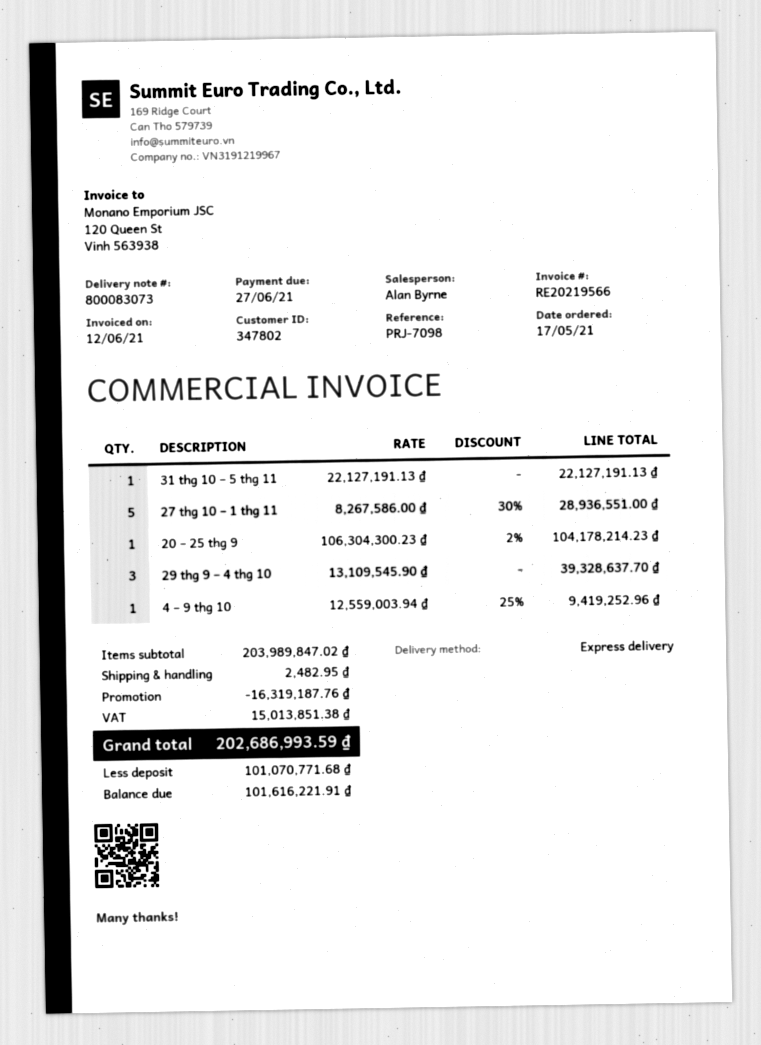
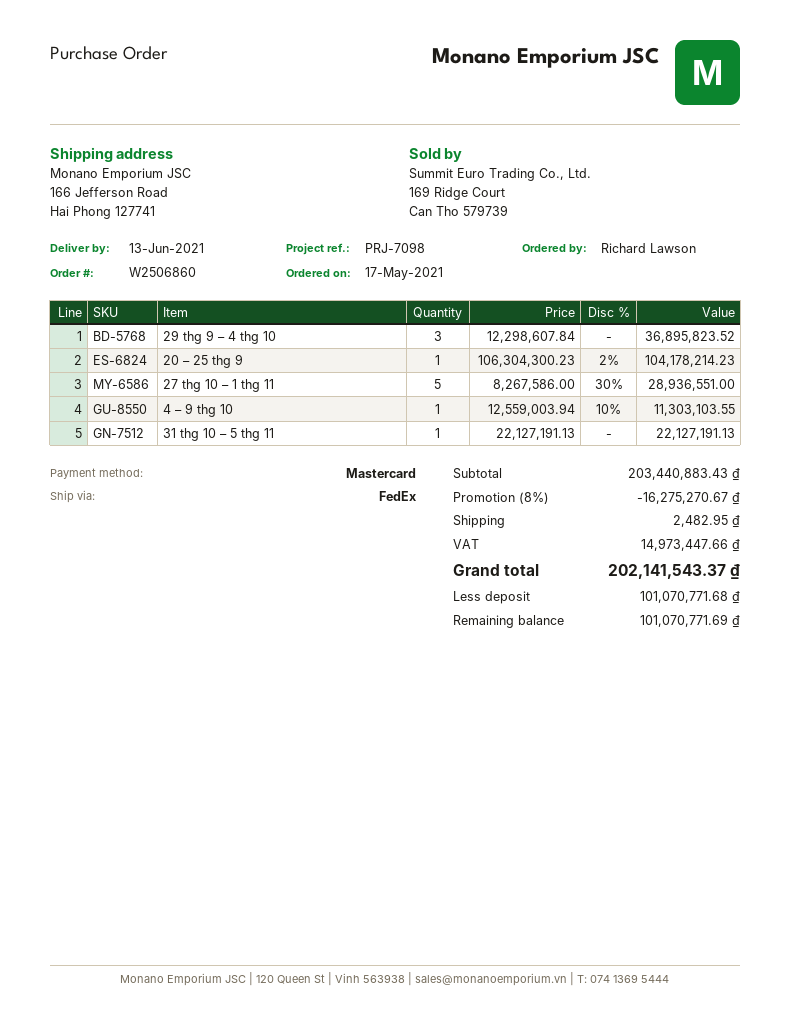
shipping method: express -> FedEx
29 thg 9 – 4 thg 10: 3 x 13109545.90 = 39328637.70 -> 3 x 12298607.84 = 36895823.52
4 – 9 thg 10: 1 x 12559003.94 - 25% = 9419252.96 -> 1 x 12559003.94 - 10% = 11303103.55
subtotal: 203989847.02 -> 203440883.43
discount: 16319187.76 -> 16275270.67
tax: 15013851.38 -> 14973447.66
total: 202686993.59 -> 202141543.37
balance: 101616221.91 -> 101070771.69

